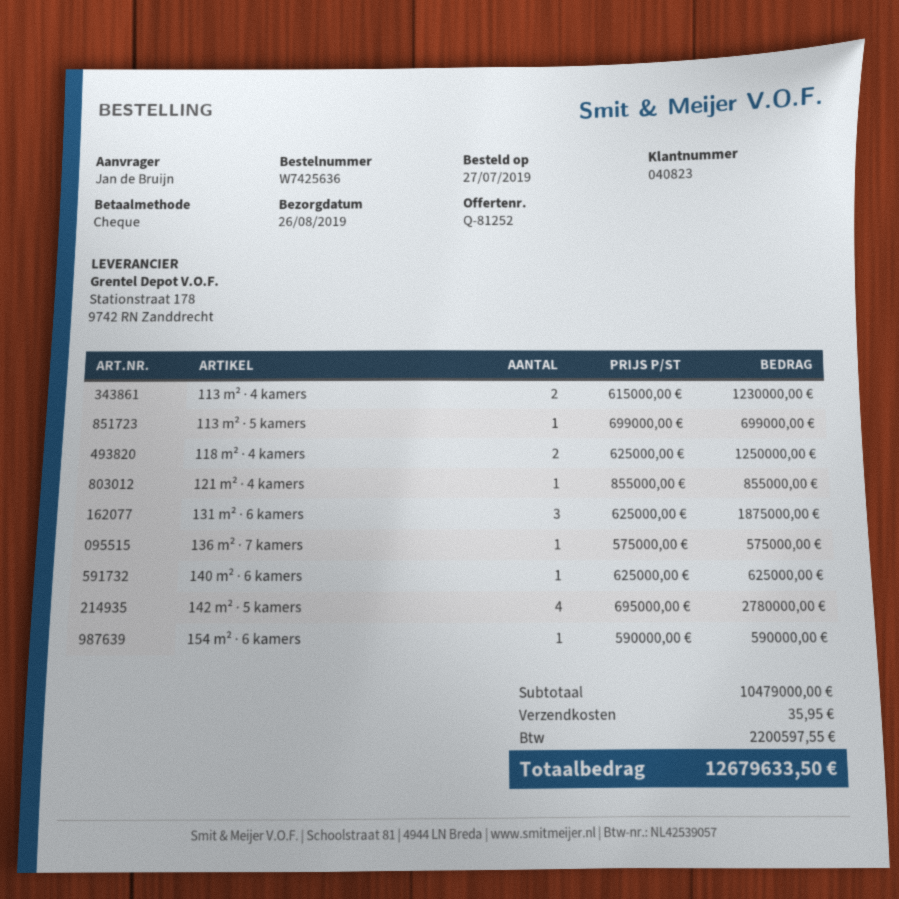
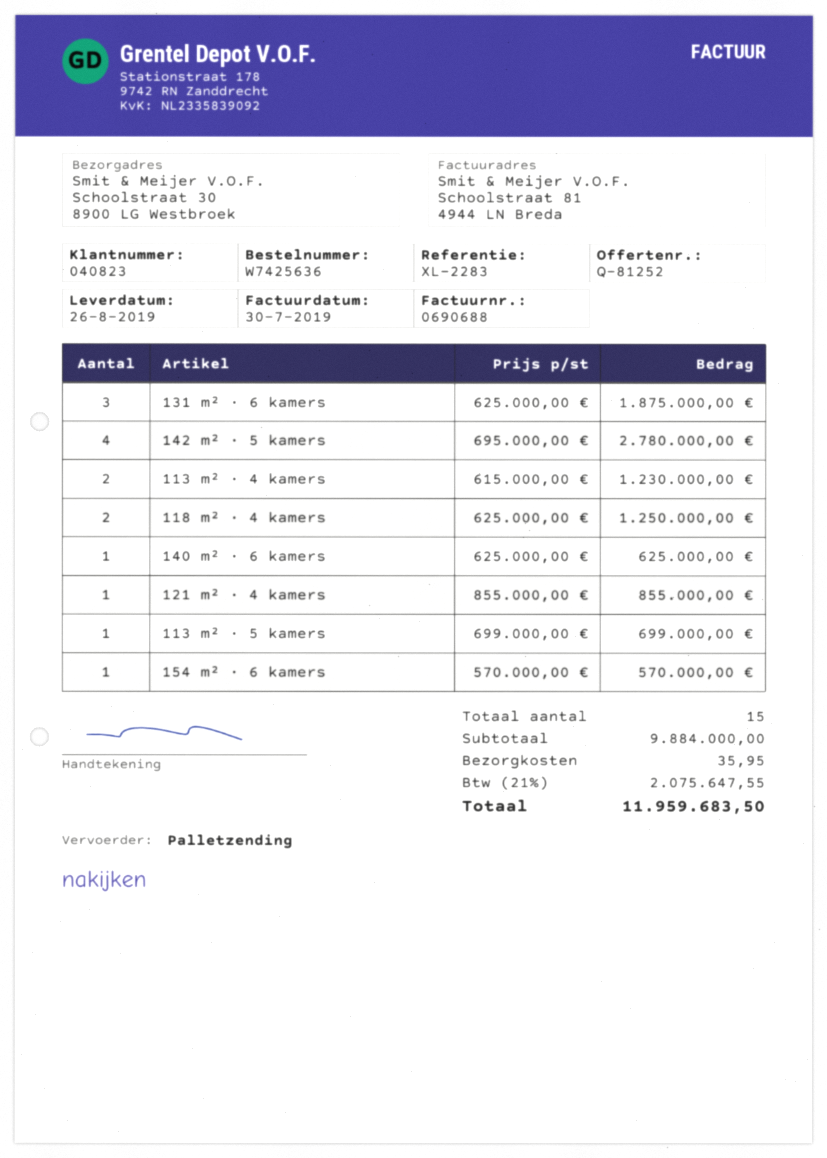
136 m² · 7 kamers: 1 x 575000.00 = 575000.00 -> none
154 m² · 6 kamers: 1 x 590000.00 = 590000.00 -> 1 x 570000.00 = 570000.00
subtotal: 10479000.00 -> 9884000.00
tax: 2200597.55 -> 2075647.55
total: 12679633.50 -> 11959683.50

